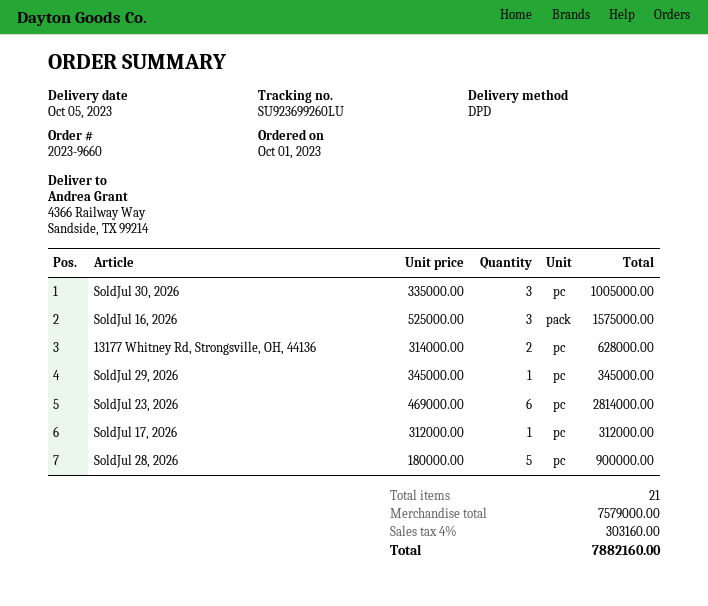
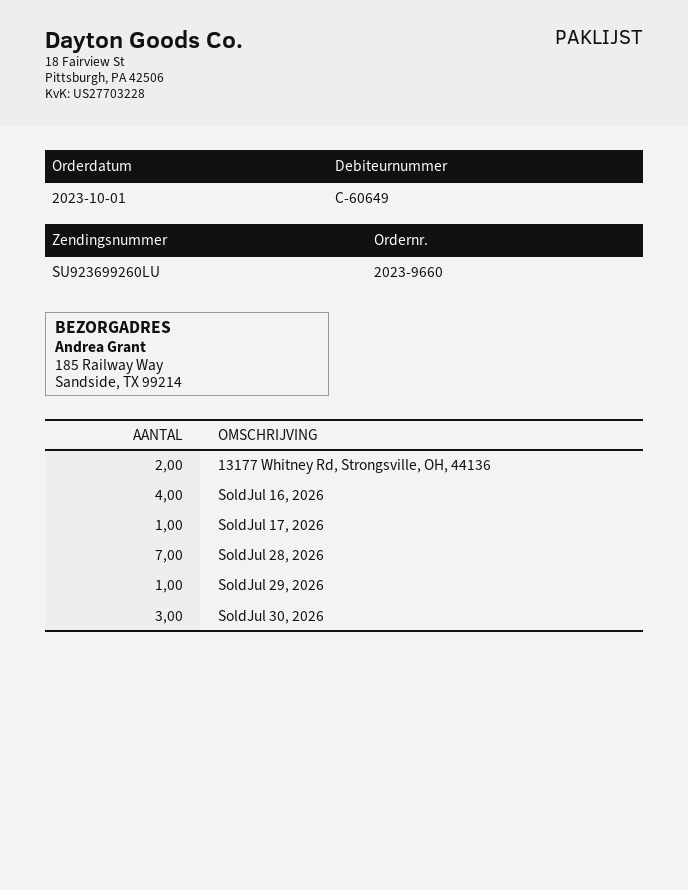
ship to: 4366 Railway Way, Sandside, TX 99214 -> 185 Railway Way, Sandside, TX 99214
SoldJul 16, 2026: 3 -> 4
SoldJul 23, 2026: 6 -> none
SoldJul 28, 2026: 5 -> 7

